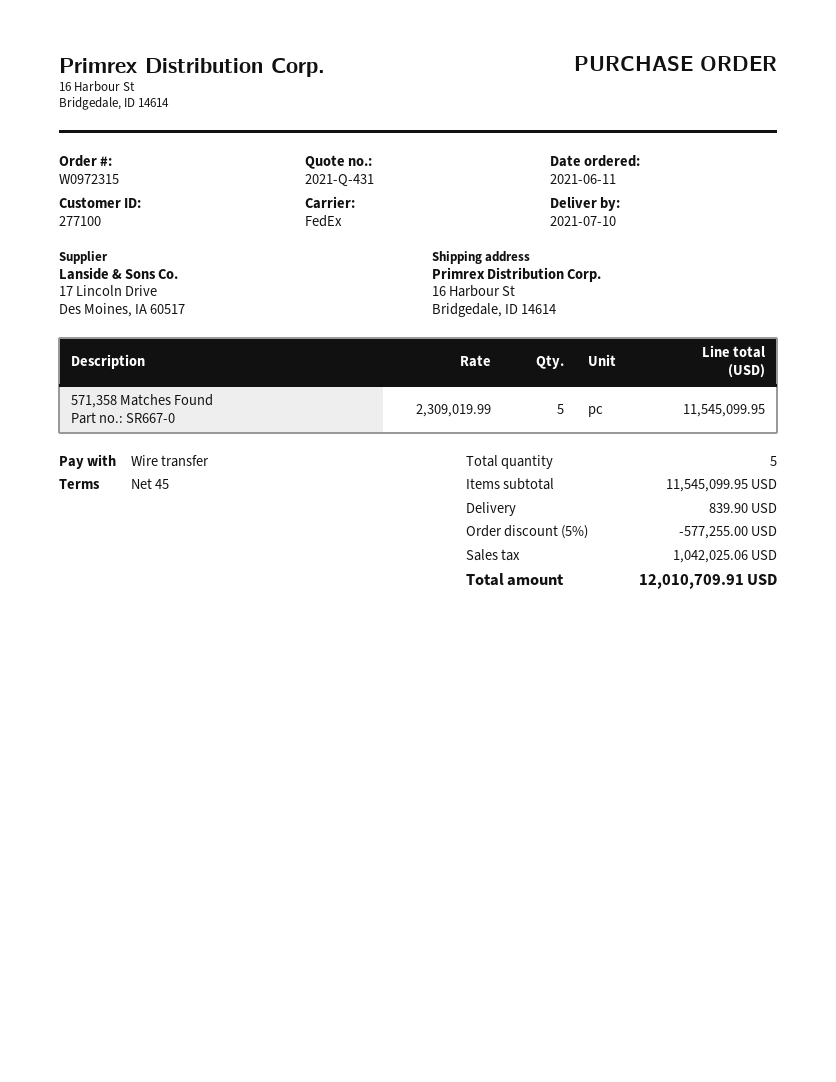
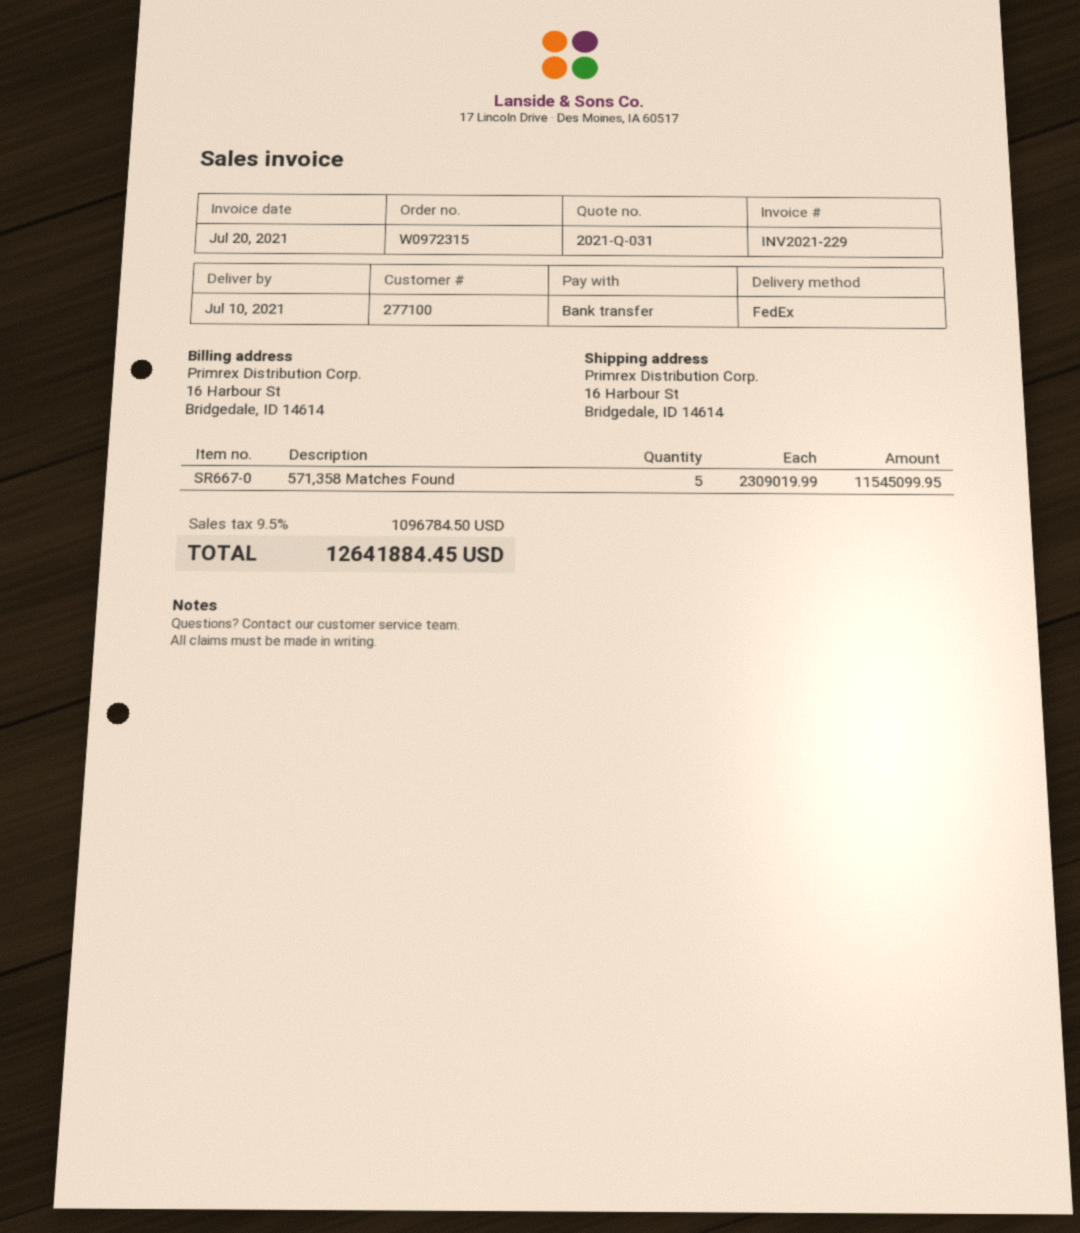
quote number: 2021-Q-431 -> 2021-Q-031
discount: 5% = 577255.00 -> none
shipping: 839.90 -> none
tax: 1042025.06 -> 1096784.50
total: 12010709.91 -> 12641884.45

